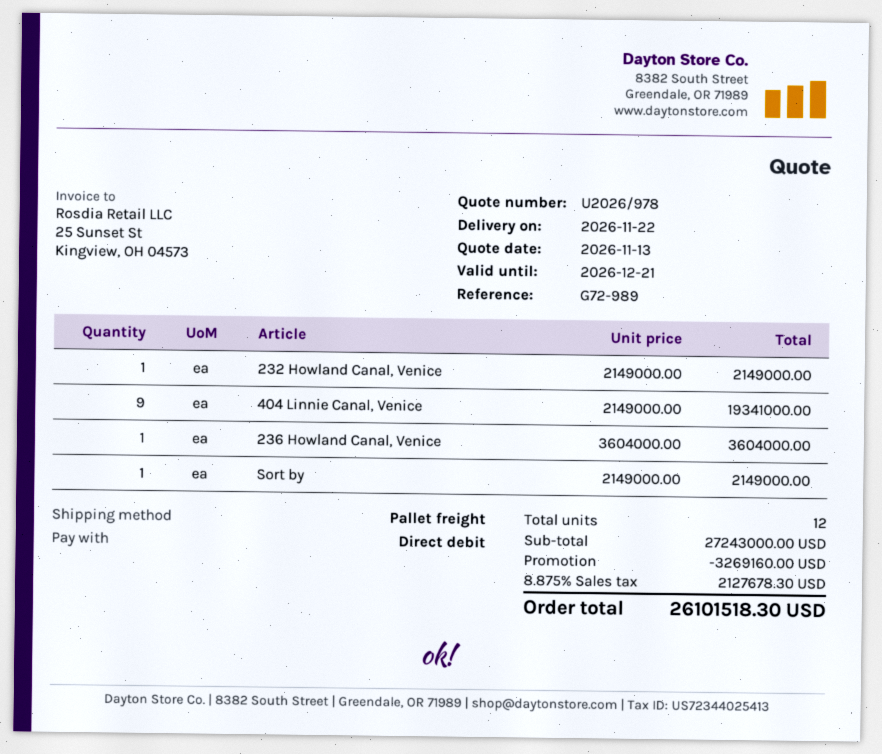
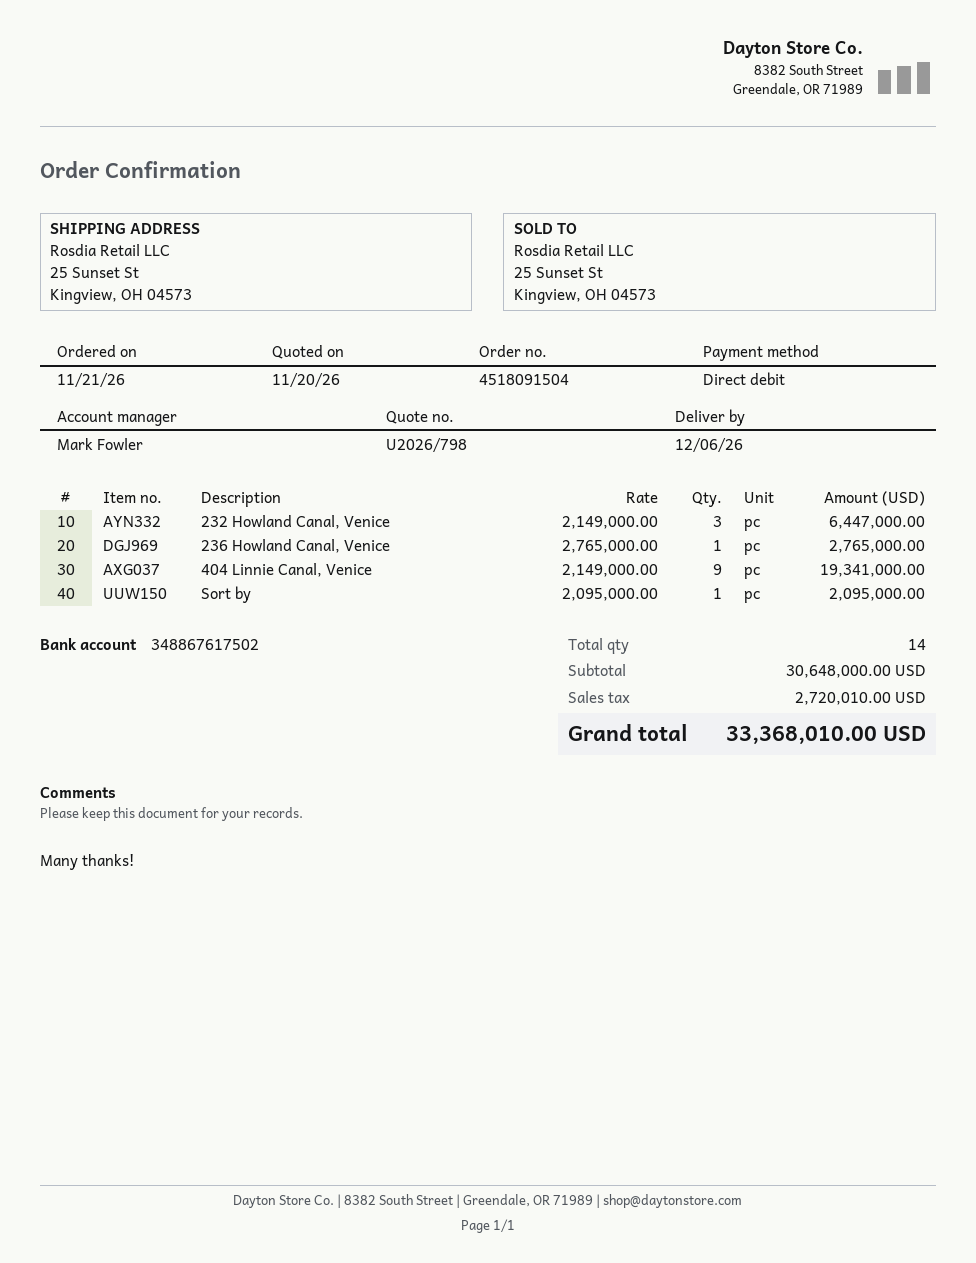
quote number: U2026/978 -> U2026/798
quote date: 2026-11-13 -> 2026-11-20
delivery date: 2026-11-22 -> 2026-12-06
232 Howland Canal, Venice: 1 x 2149000.00 = 2149000.00 -> 3 x 2149000.00 = 6447000.00
236 Howland Canal, Venice: 1 x 3604000.00 = 3604000.00 -> 1 x 2765000.00 = 2765000.00
Sort by: 1 x 2149000.00 = 2149000.00 -> 1 x 2095000.00 = 2095000.00
total quantity: 12 -> 14
subtotal: 27243000.00 -> 30648000.00
discount: 3269160.00 -> none
tax: 2127678.30 -> 2720010.00
total: 26101518.30 -> 33368010.00

